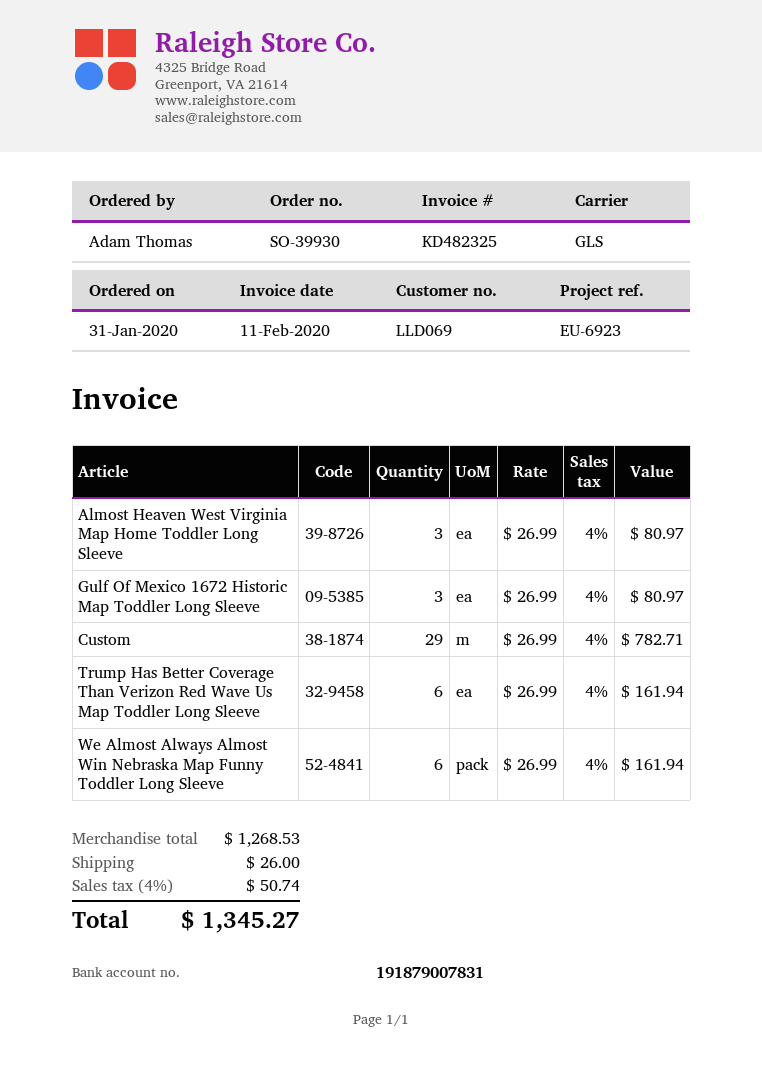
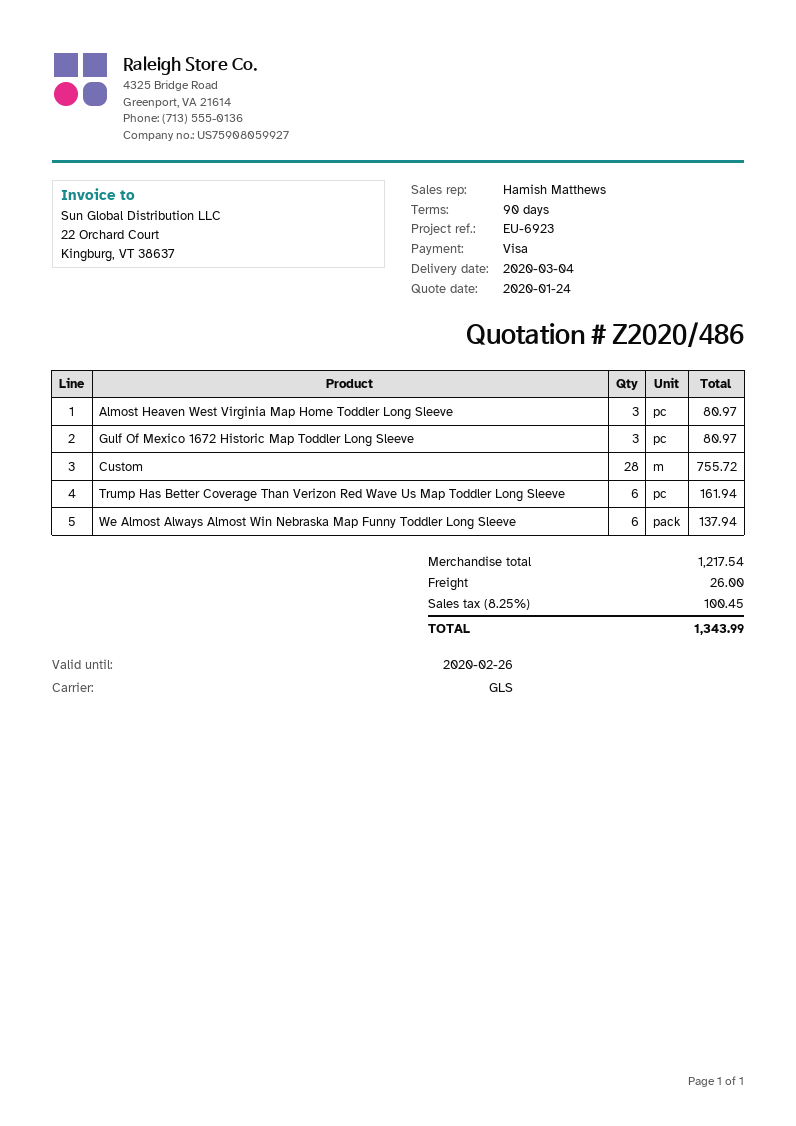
Custom: 29 for 782.71 -> 28 for 755.72
We Almost Always Almost Win Nebraska Map Funny Toddler Long Sleeve: 6 for 161.94 -> 6 for 137.94
subtotal: 1268.53 -> 1217.54
tax: 4% = 50.74 -> 8.25% = 100.45
total: 1345.27 -> 1343.99

